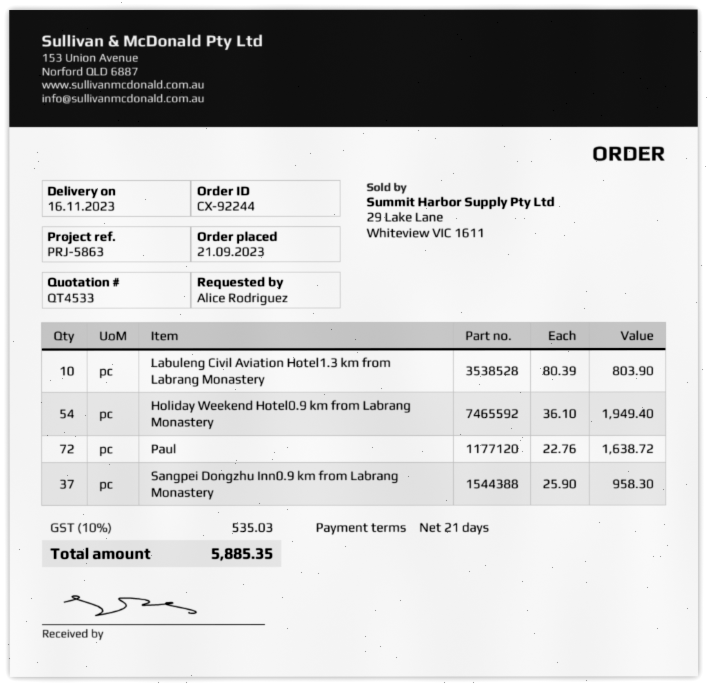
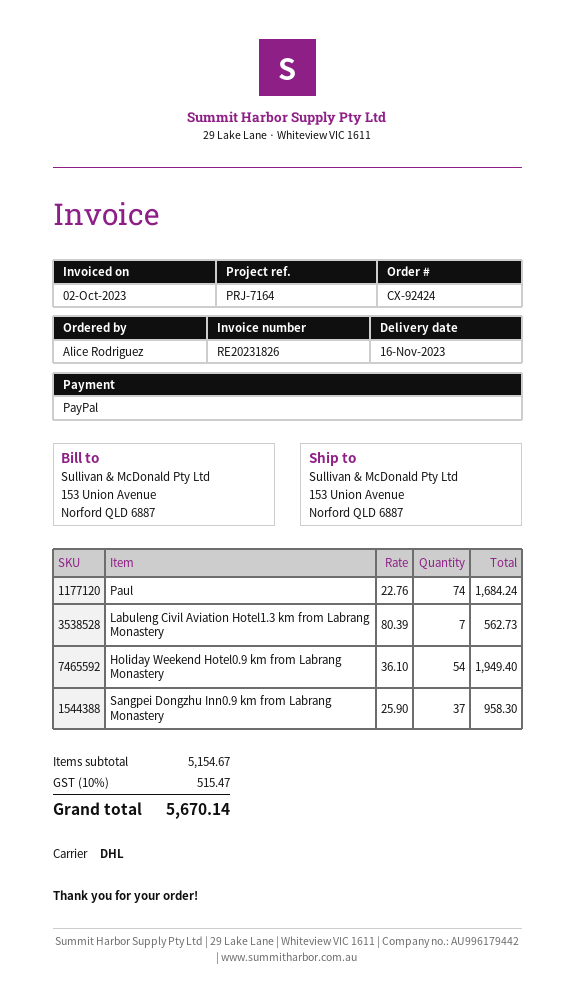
order number: CX-92244 -> CX-92424
reference: PRJ-5863 -> PRJ-7164
Labuleng Civil Aviation Hotel1.3 km from Labrang Monastery: 10 x 80.39 = 803.90 -> 7 x 80.39 = 562.73
Paul: 72 x 22.76 = 1638.72 -> 74 x 22.76 = 1684.24
tax: 10% = 535.03 -> 10% = 515.47
total: 5885.35 -> 5670.14

